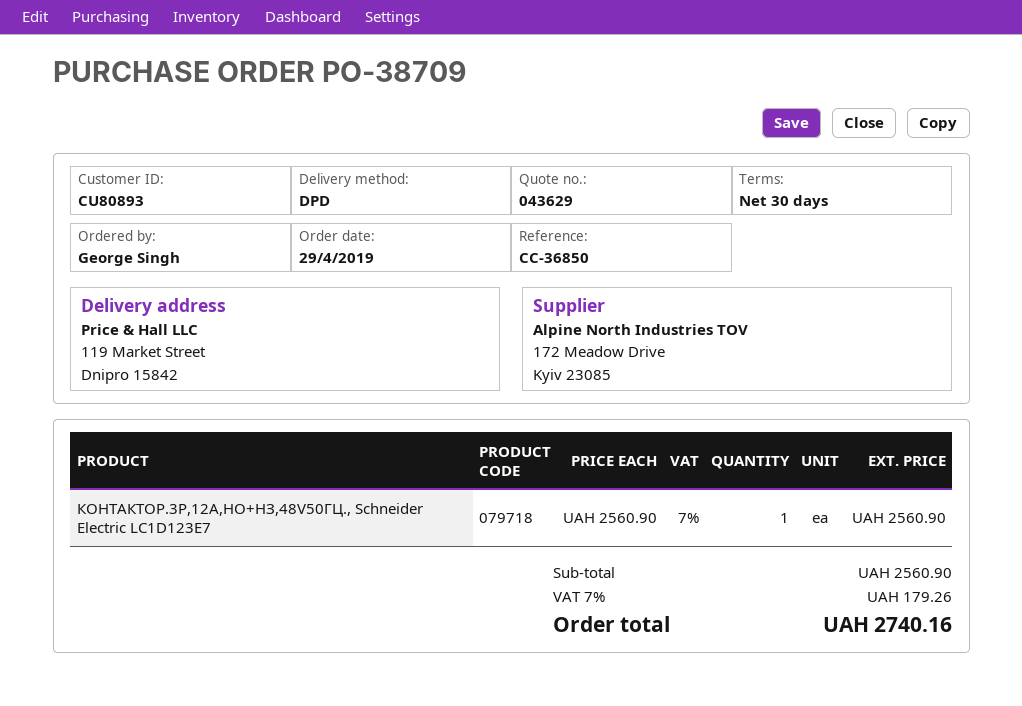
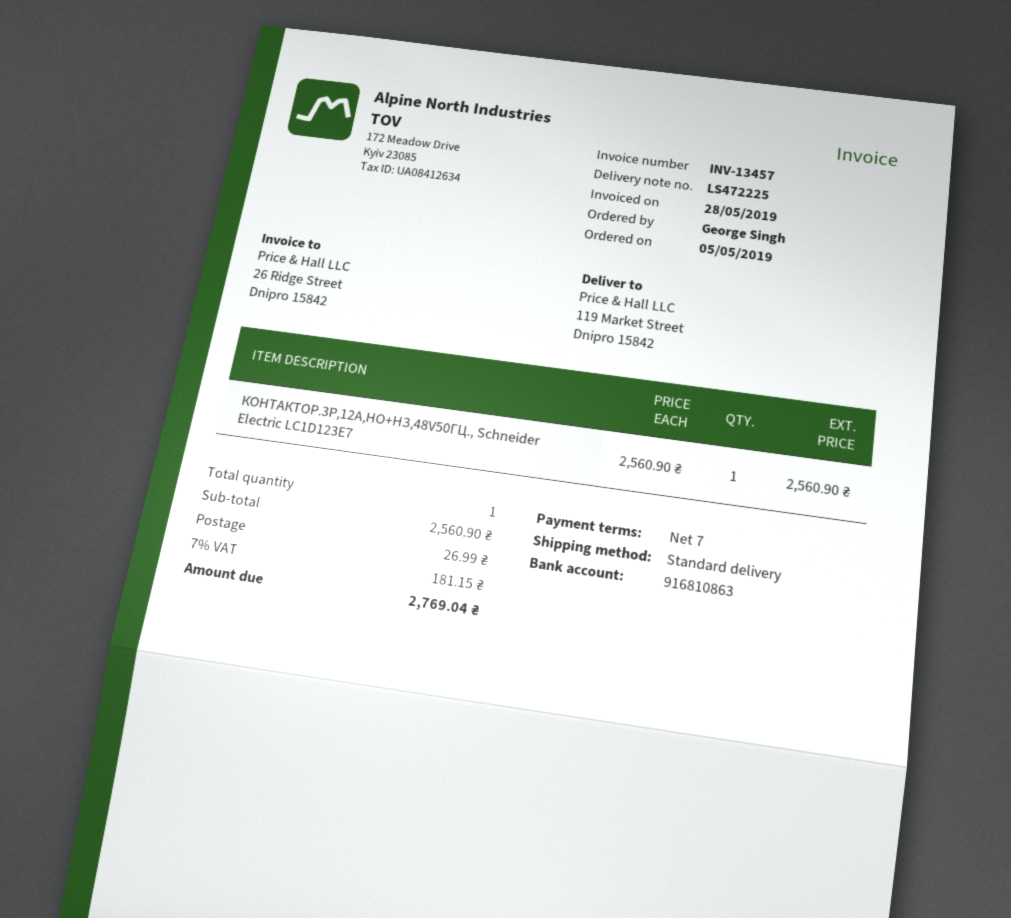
order date: 2019-04-29 -> 2019-05-05
payment terms: 30 days -> 7 days
shipping method: DPD -> standard
shipping: none -> 26.99
tax: 7% = 179.26 -> 7% = 181.15
total: 2740.16 -> 2769.04

